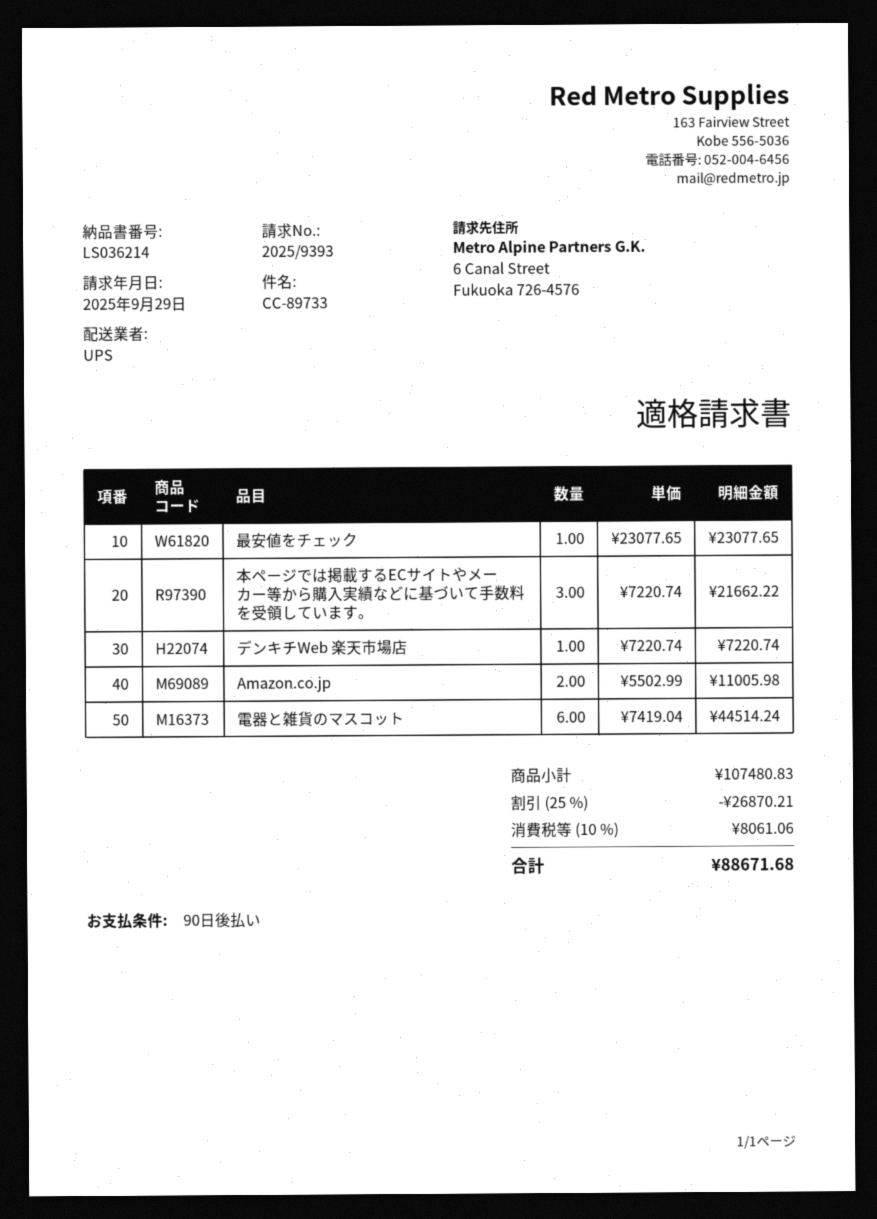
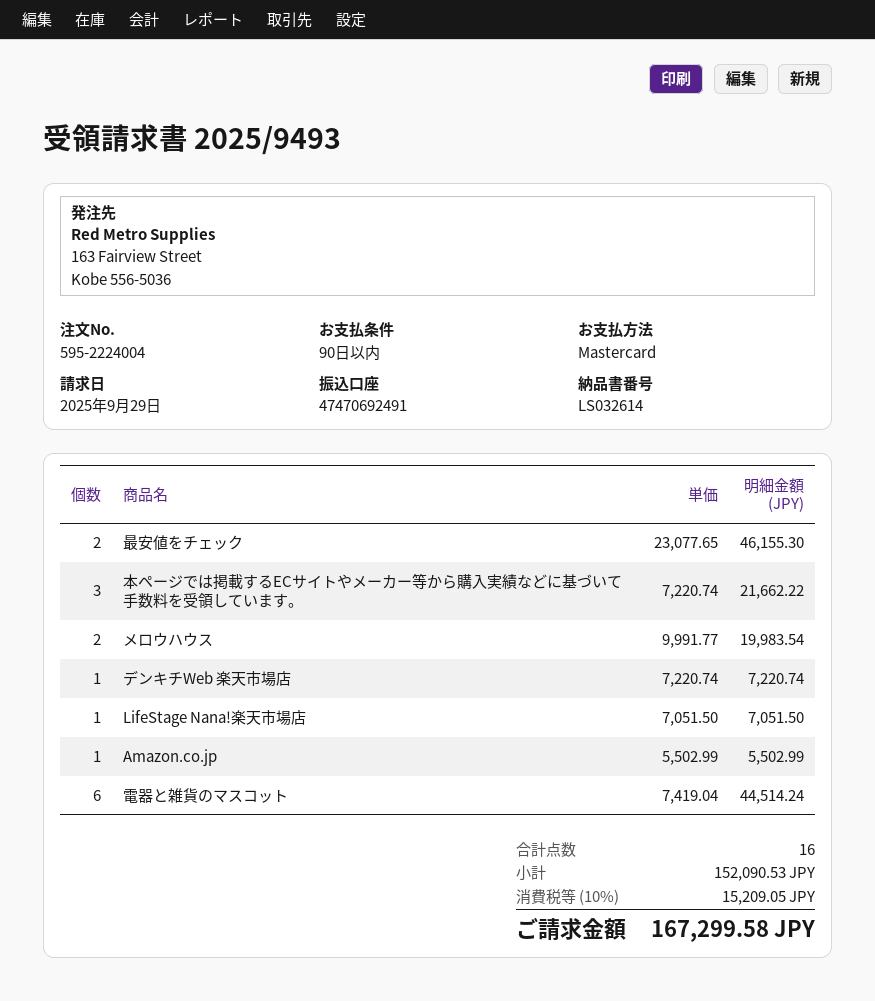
delivery note number: LS036214 -> LS032614
invoice number: 2025/9393 -> 2025/9493
最安値をチェック: 1 x 23077.65 = 23077.65 -> 2 x 23077.65 = 46155.30
Amazon.co.jp: 2 x 5502.99 = 11005.98 -> 1 x 5502.99 = 5502.99
メロウハウス: none -> 2 x 9991.77 = 19983.54
LifeStage Nana!楽天市場店: none -> 1 x 7051.50 = 7051.50
subtotal: 107480.83 -> 152090.53
discount: 25% = 26870.21 -> none
tax: 10% = 8061.06 -> 10% = 15209.05
total: 88671.68 -> 167299.58

